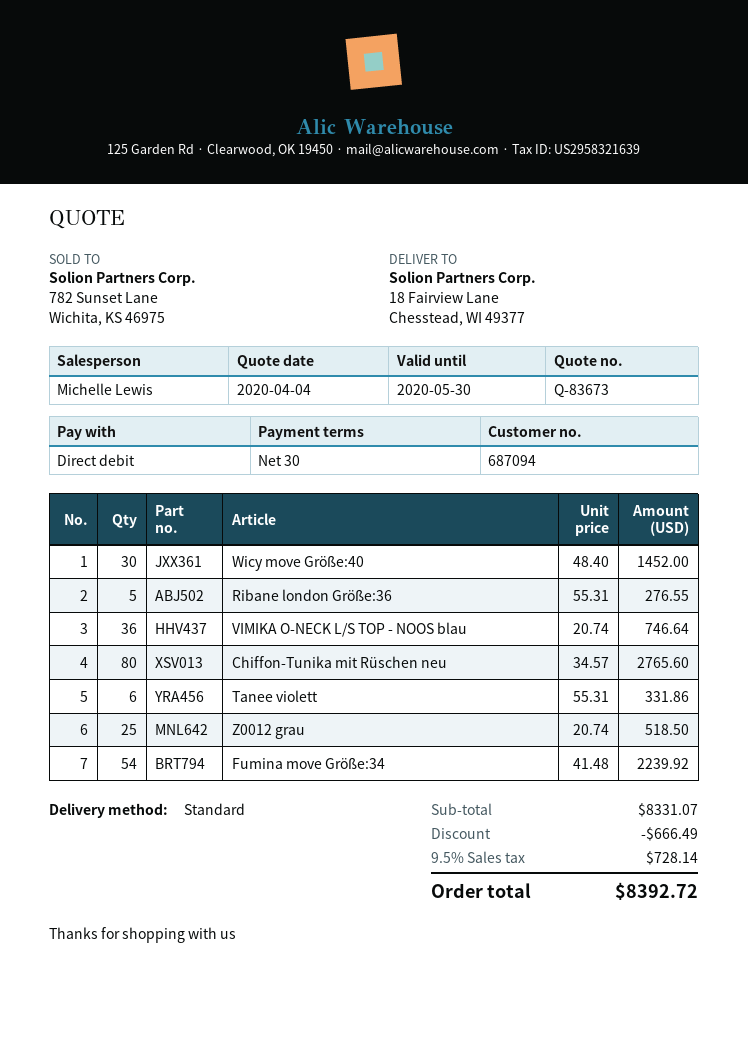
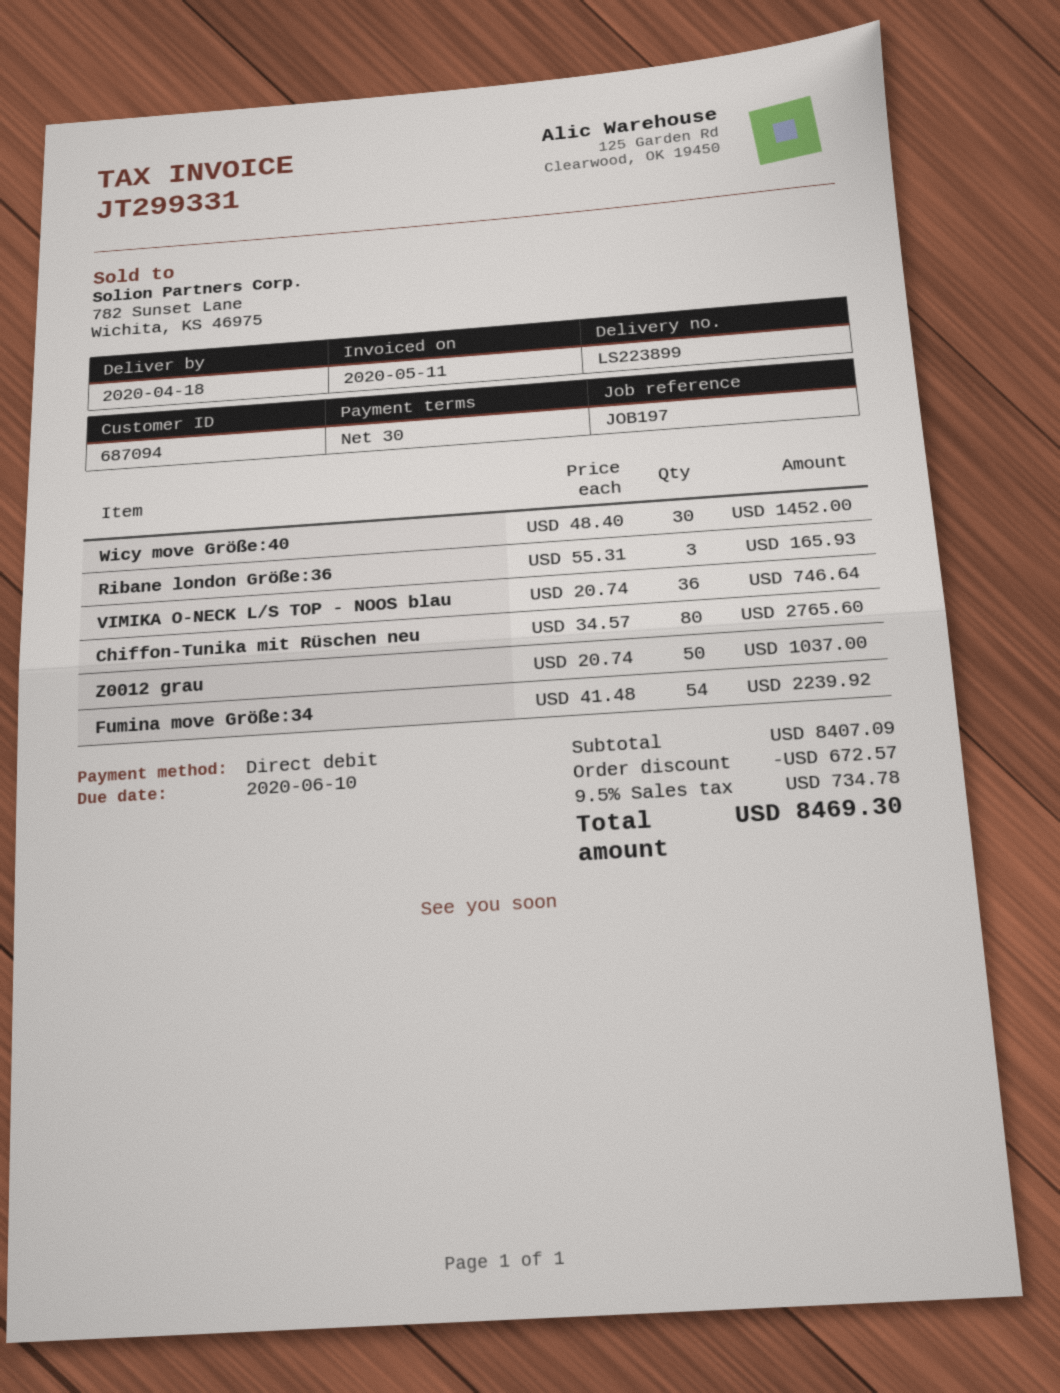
Ribane london Größe:36: 5 x 55.31 = 276.55 -> 3 x 55.31 = 165.93
Tanee violett: 6 x 55.31 = 331.86 -> none
Z0012 grau: 25 x 20.74 = 518.50 -> 50 x 20.74 = 1037.00
subtotal: 8331.07 -> 8407.09
discount: 666.49 -> 672.57
tax: 9.5% = 728.14 -> 9.5% = 734.78
total: 8392.72 -> 8469.30

